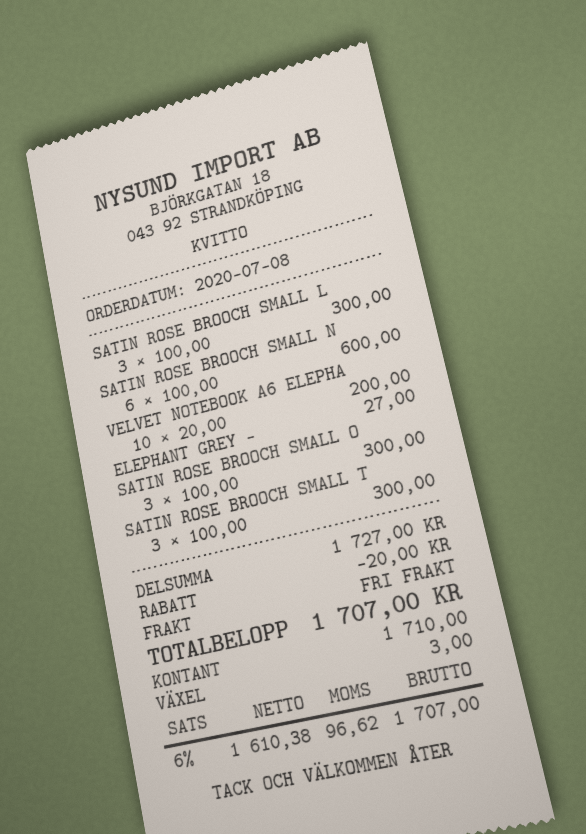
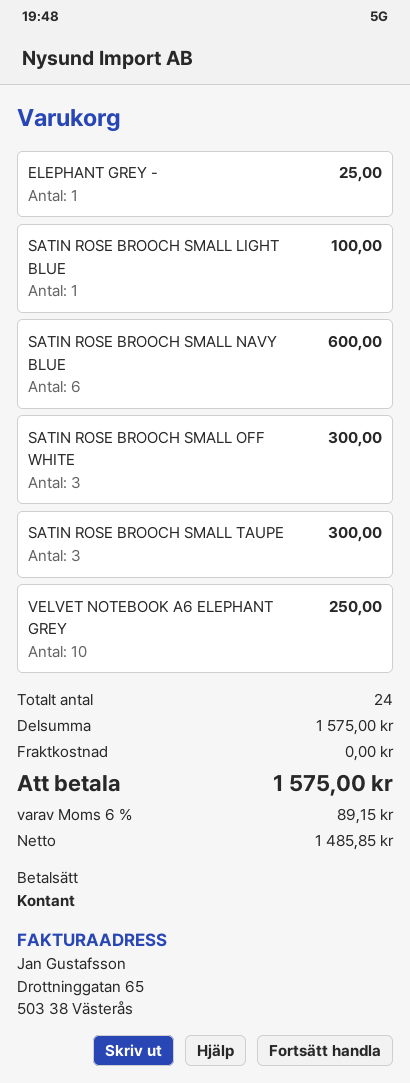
SATIN ROSE BROOCH SMALL L: 3 for 300.00 -> 1 for 100.00
VELVET NOTEBOOK A6 ELEPHA: 10 for 200.00 -> 10 for 250.00
ELEPHANT GREY -: 1 for 27.00 -> 1 for 25.00
subtotal: 1727.00 -> 1575.00
discount: 20.00 -> none
net: 1610.38 -> 1485.85
tax: 6% = 96.62 -> 6% = 89.15
total: 1707.00 -> 1575.00

